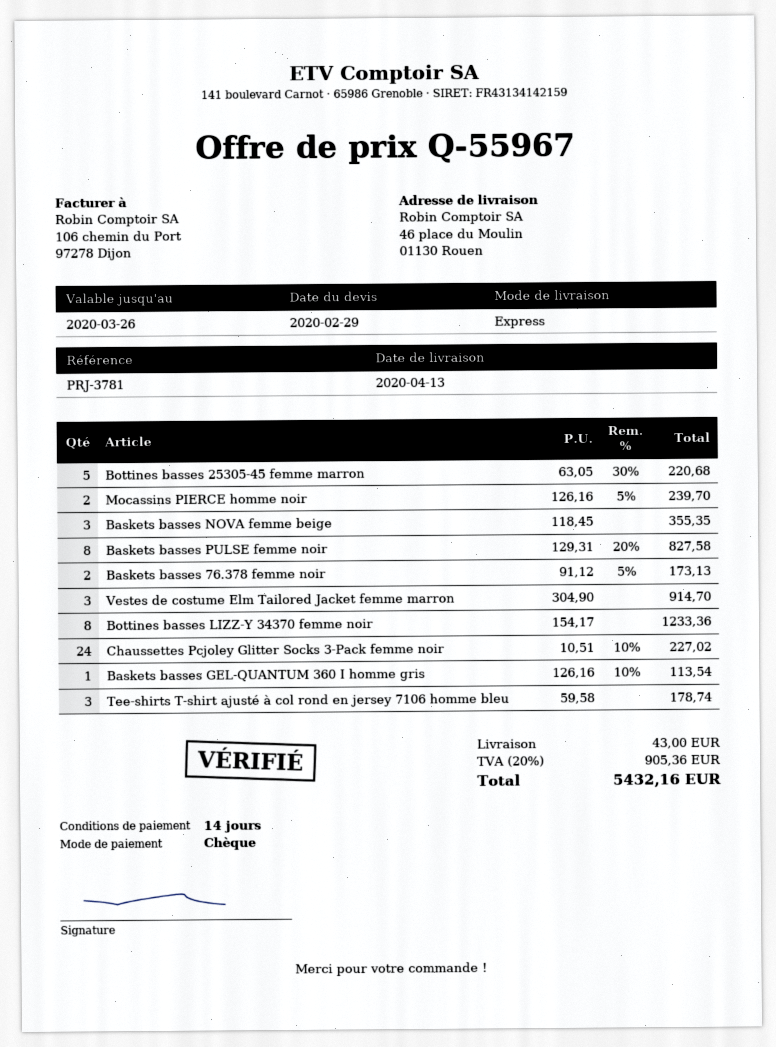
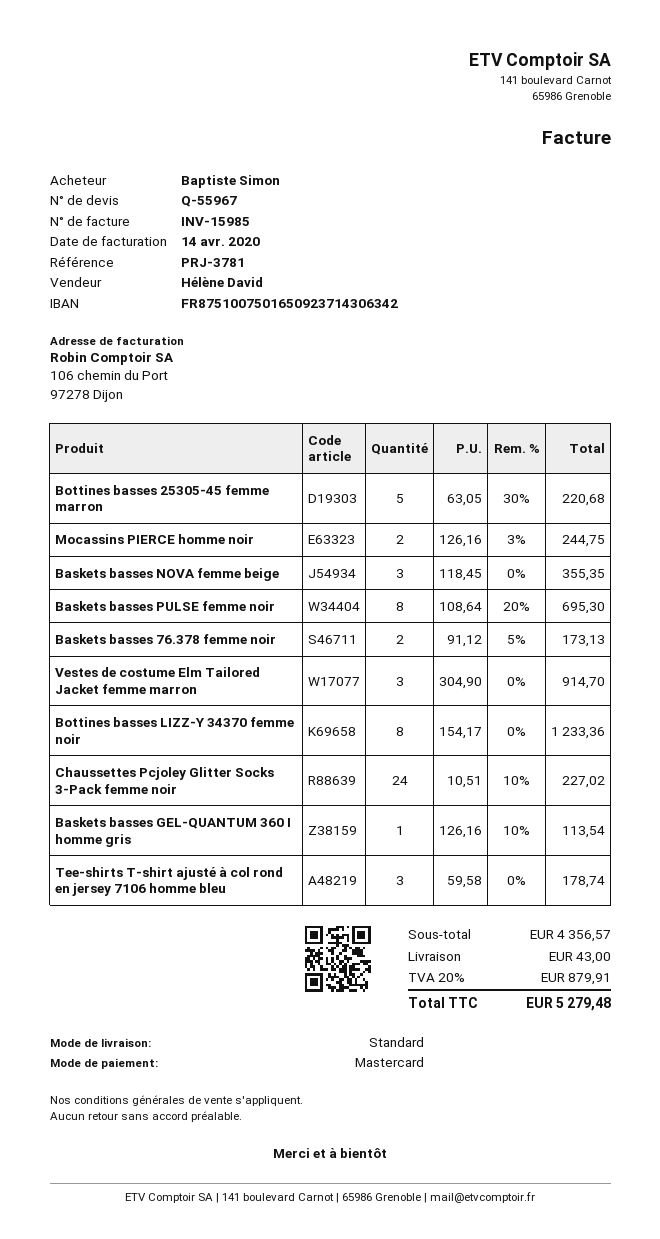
payment method: cheque -> Mastercard
shipping method: express -> standard
Mocassins PIERCE homme noir: 2 x 126.16 - 5% = 239.70 -> 2 x 126.16 - 3% = 244.75
Baskets basses PULSE femme noir: 8 x 129.31 - 20% = 827.58 -> 8 x 108.64 - 20% = 695.30
tax: 20% = 905.36 -> 20% = 879.91
total: 5432.16 -> 5279.48

